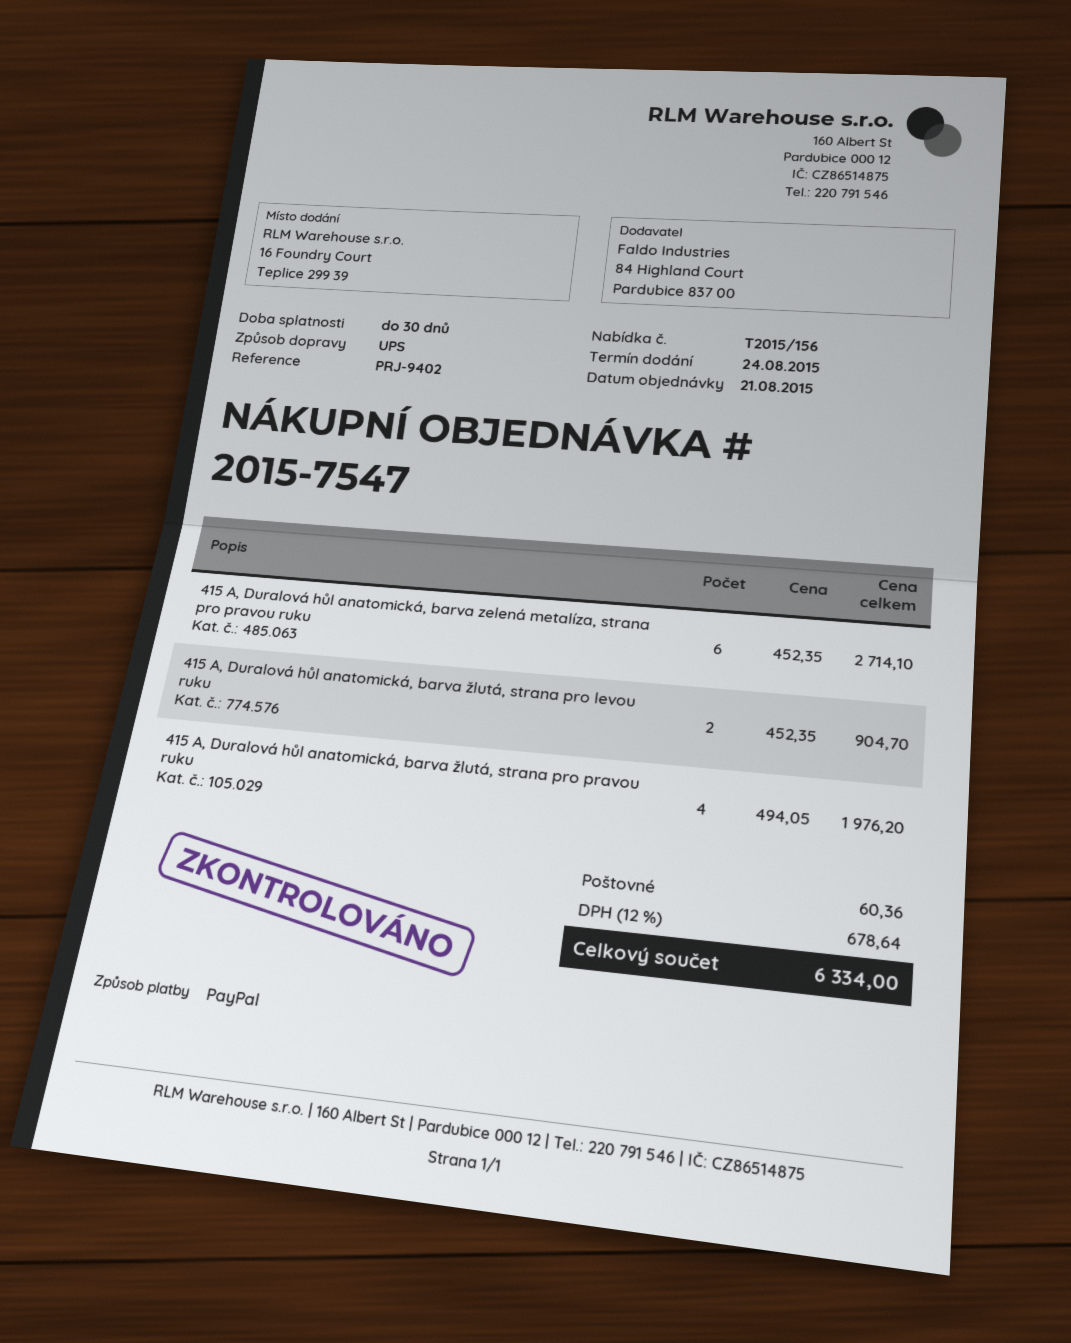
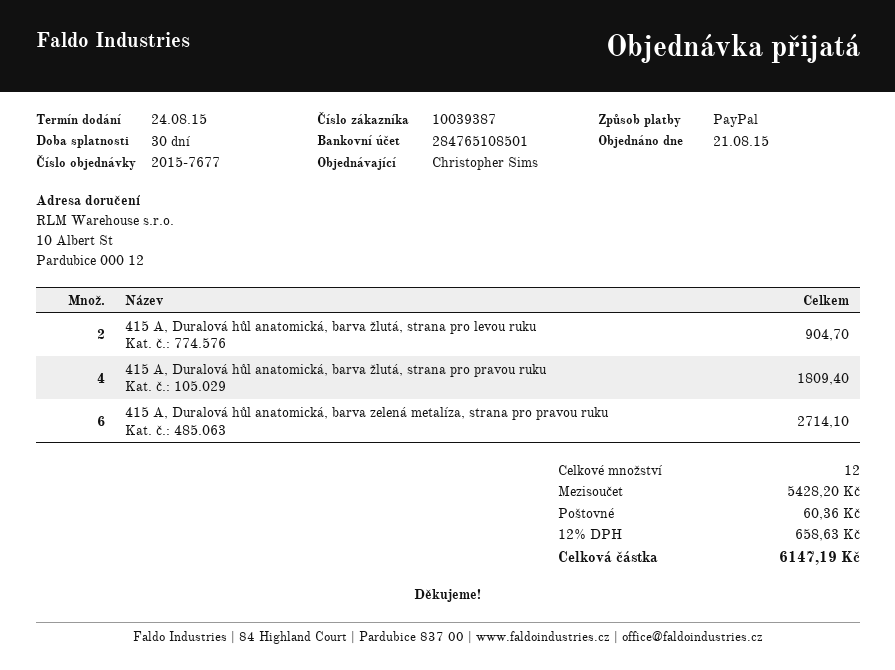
order number: 2015-7547 -> 2015-7677
ship to: 16 Foundry Court, Teplice 299 39 -> 10 Albert St, Pardubice 000 12
415 A, Duralová hůl anatomická, barva žlutá, strana pro pravou ruku: 4 for 1976.20 -> 4 for 1809.40
tax: 12% = 678.64 -> 12% = 658.63
total: 6334.00 -> 6147.19

